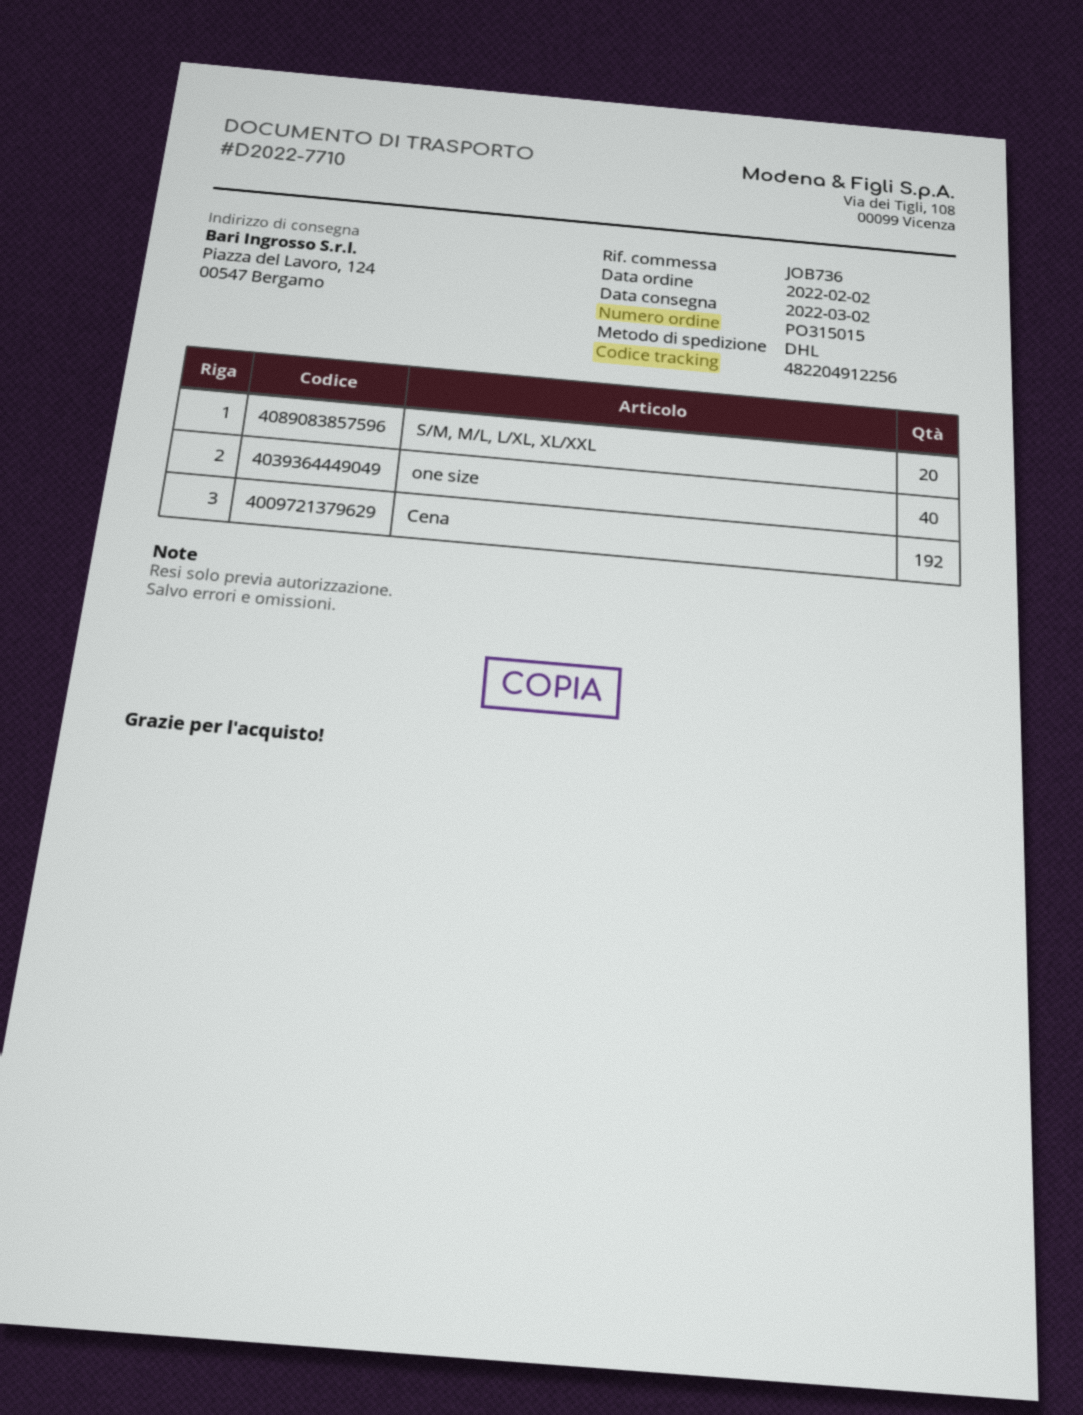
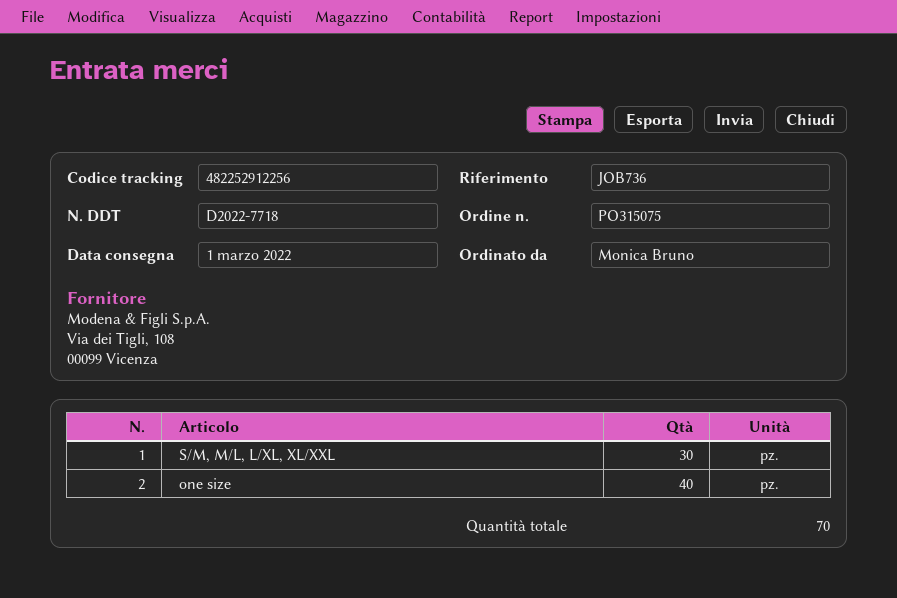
order number: PO315015 -> PO315075
delivery note number: D2022-7710 -> D2022-7718
delivery date: 2022-03-02 -> 2022-03-01
tracking number: 482204912256 -> 482252912256
S/M, M/L, L/XL, XL/XXL: 20 -> 30
Cena: 192 -> none

